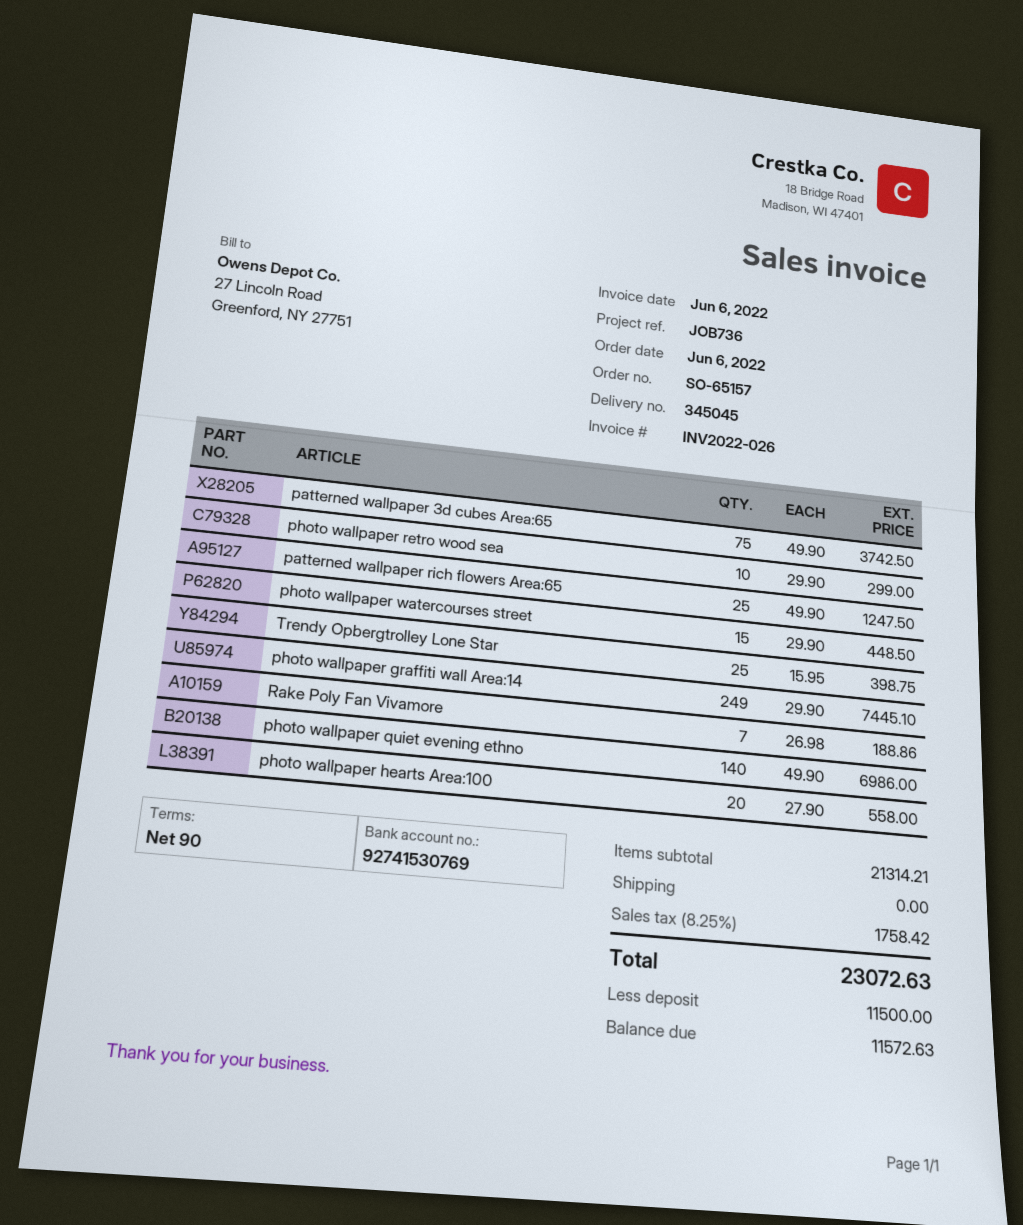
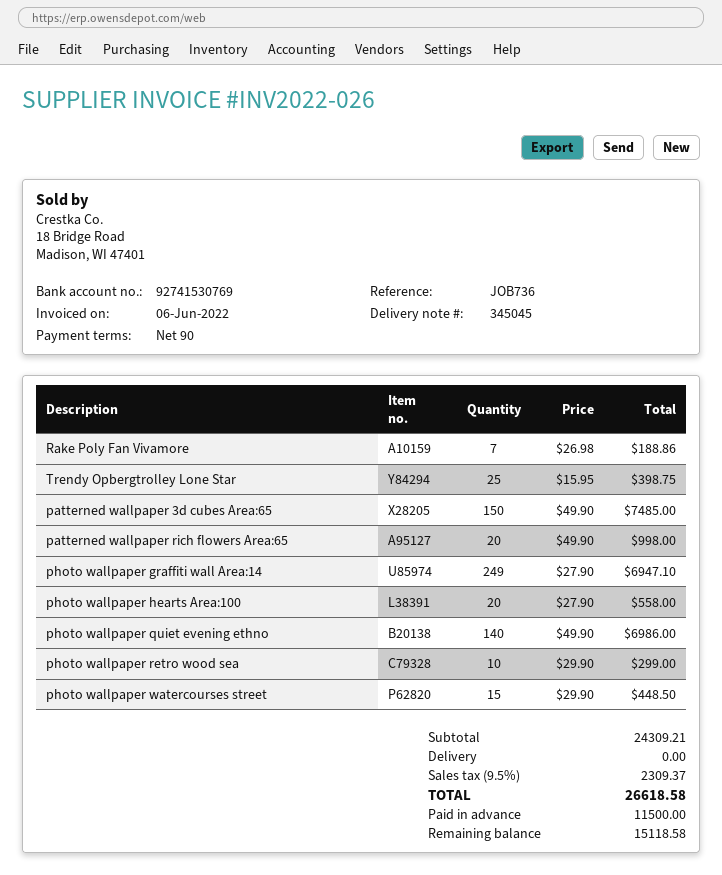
patterned wallpaper 3d cubes Area:65: 75 x 49.90 = 3742.50 -> 150 x 49.90 = 7485.00
patterned wallpaper rich flowers Area:65: 25 x 49.90 = 1247.50 -> 20 x 49.90 = 998.00
photo wallpaper graffiti wall Area:14: 249 x 29.90 = 7445.10 -> 249 x 27.90 = 6947.10
subtotal: 21314.21 -> 24309.21
tax: 8.25% = 1758.42 -> 9.5% = 2309.37
total: 23072.63 -> 26618.58
balance: 11572.63 -> 15118.58

